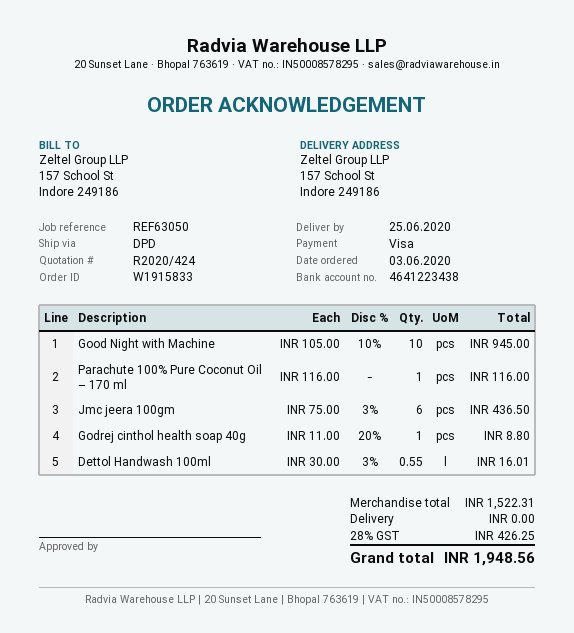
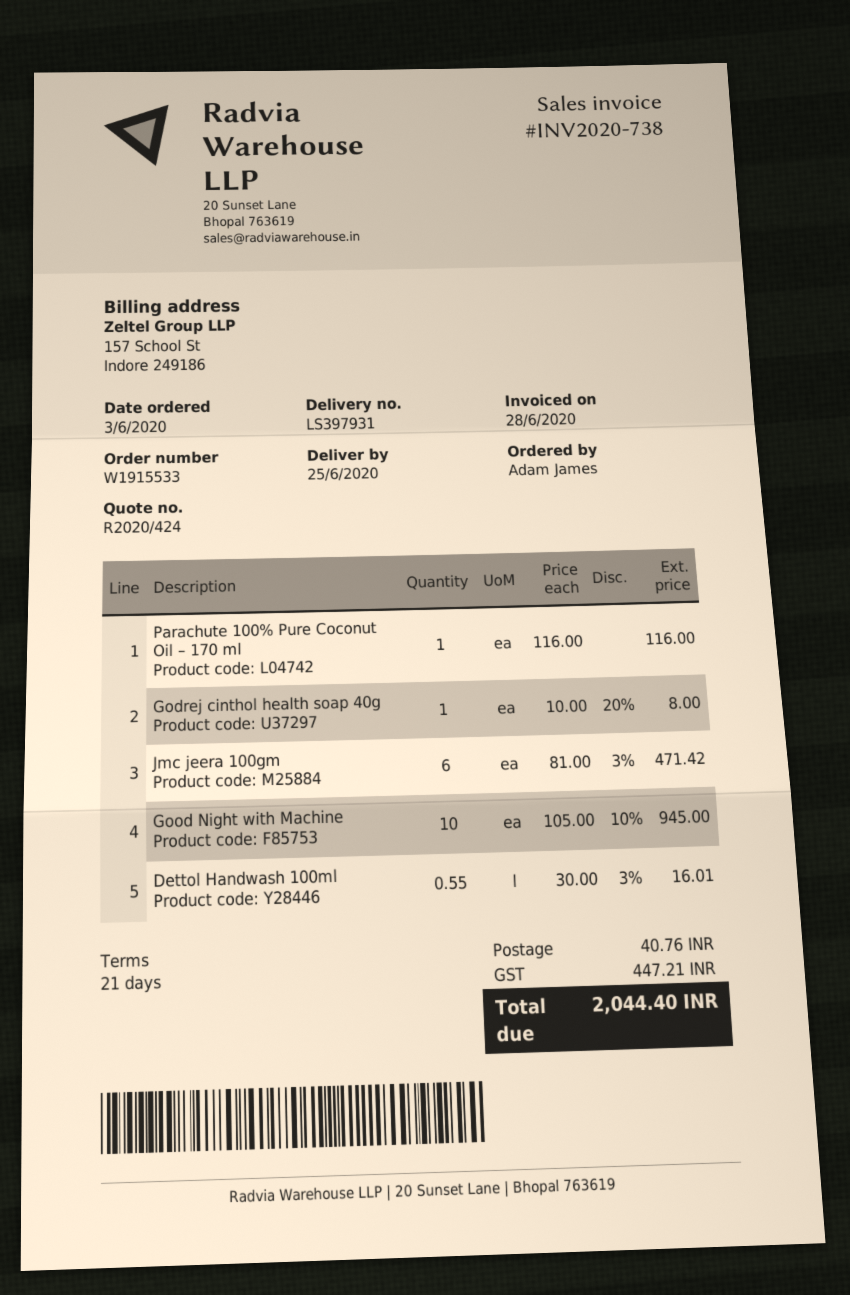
order number: W1915833 -> W1915533
Jmc jeera 100gm: 6 x 75.00 - 3% = 436.50 -> 6 x 81.00 - 3% = 471.42
Godrej cinthol health soap 40g: 1 x 11.00 - 20% = 8.80 -> 1 x 10.00 - 20% = 8.00
shipping: 0.00 -> 40.76
tax: 426.25 -> 447.21
total: 1948.56 -> 2044.40

